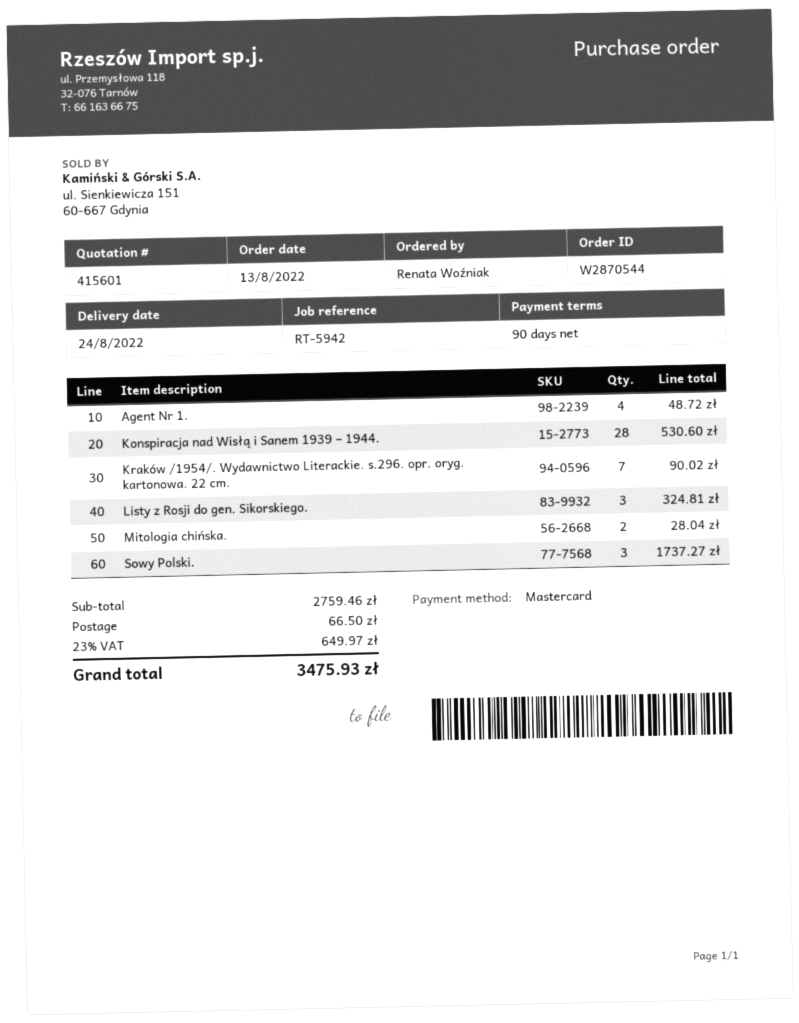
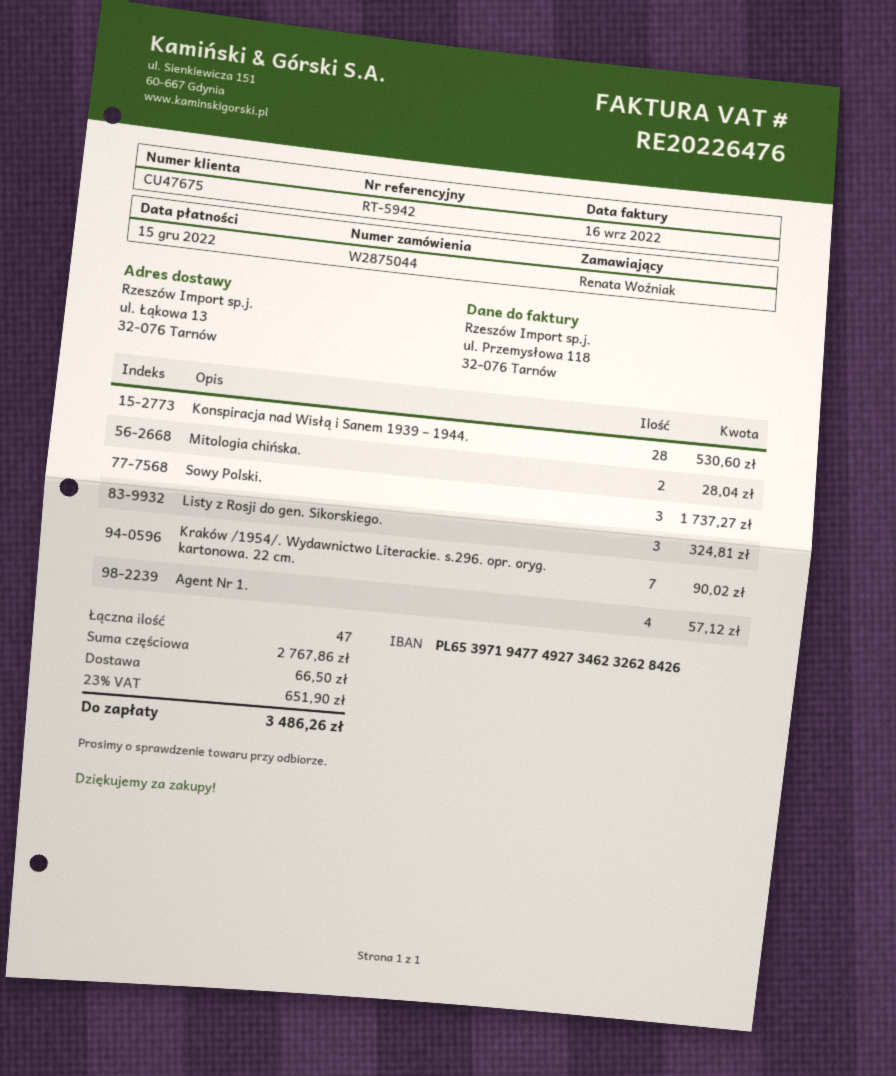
order number: W2870544 -> W2875044
Agent Nr 1.: 4 for 48.72 -> 4 for 57.12
subtotal: 2759.46 -> 2767.86
tax: 23% = 649.97 -> 23% = 651.90
total: 3475.93 -> 3486.26

